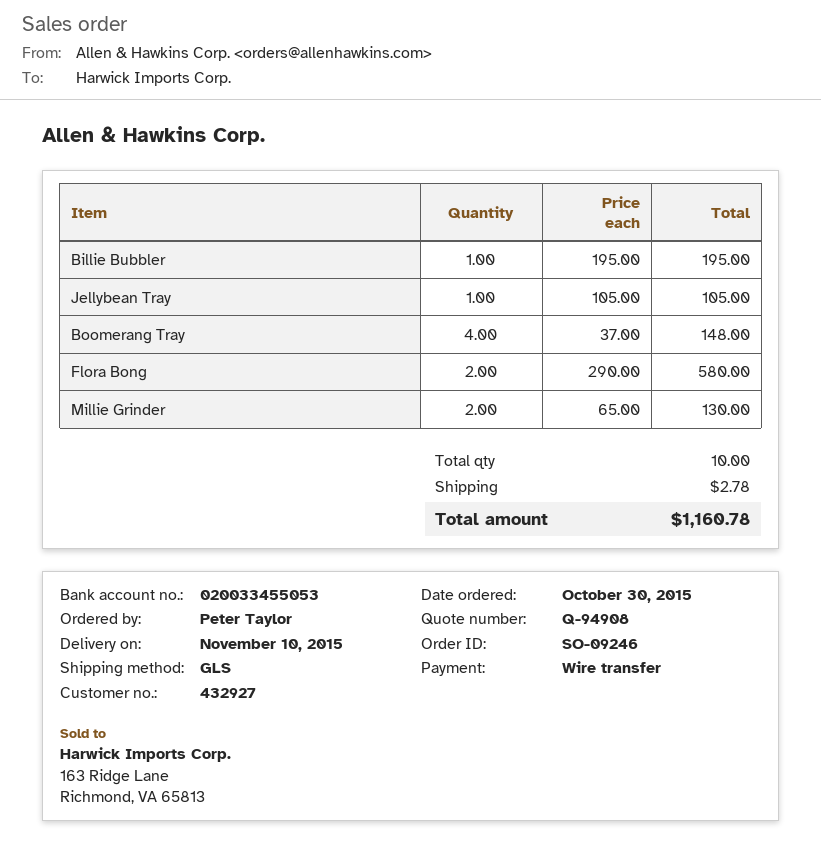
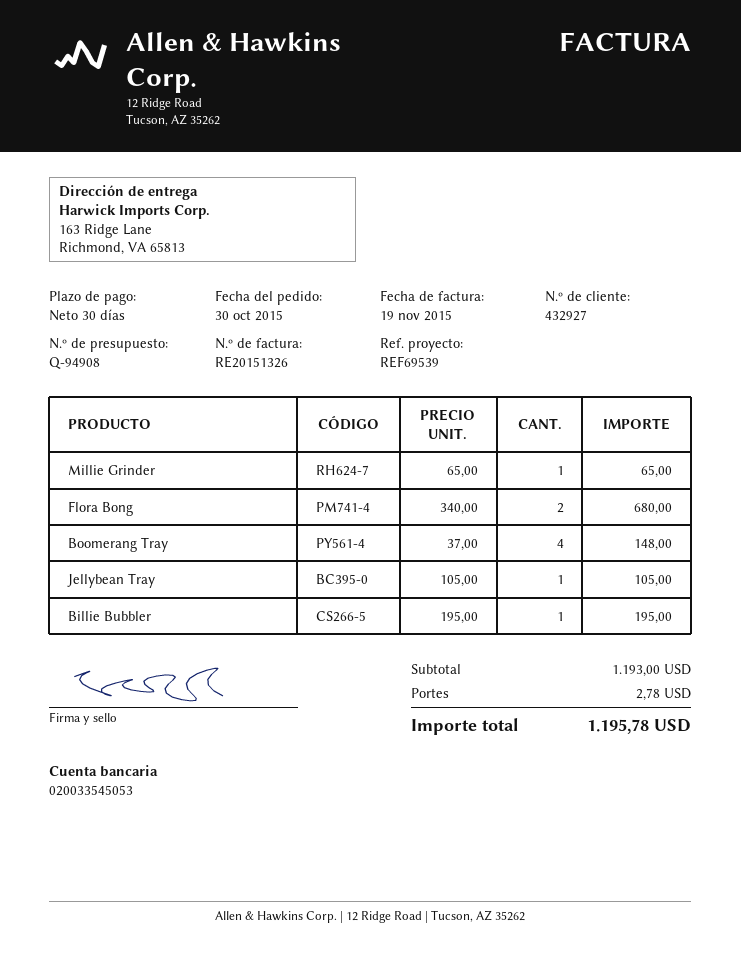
bank account: 020033455053 -> 020033545053
Flora Bong: 2 x 290.00 = 580.00 -> 2 x 340.00 = 680.00
Millie Grinder: 2 x 65.00 = 130.00 -> 1 x 65.00 = 65.00
total: 1160.78 -> 1195.78

